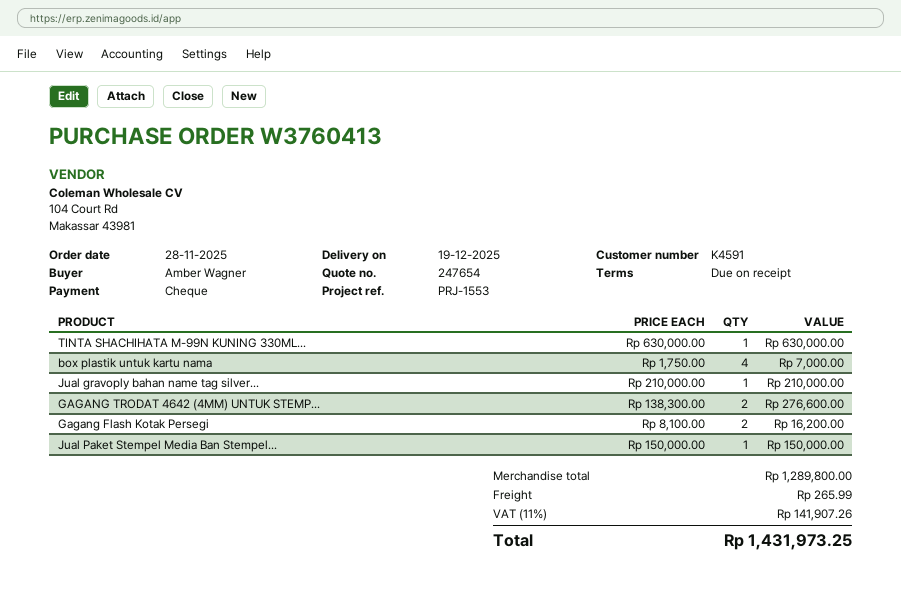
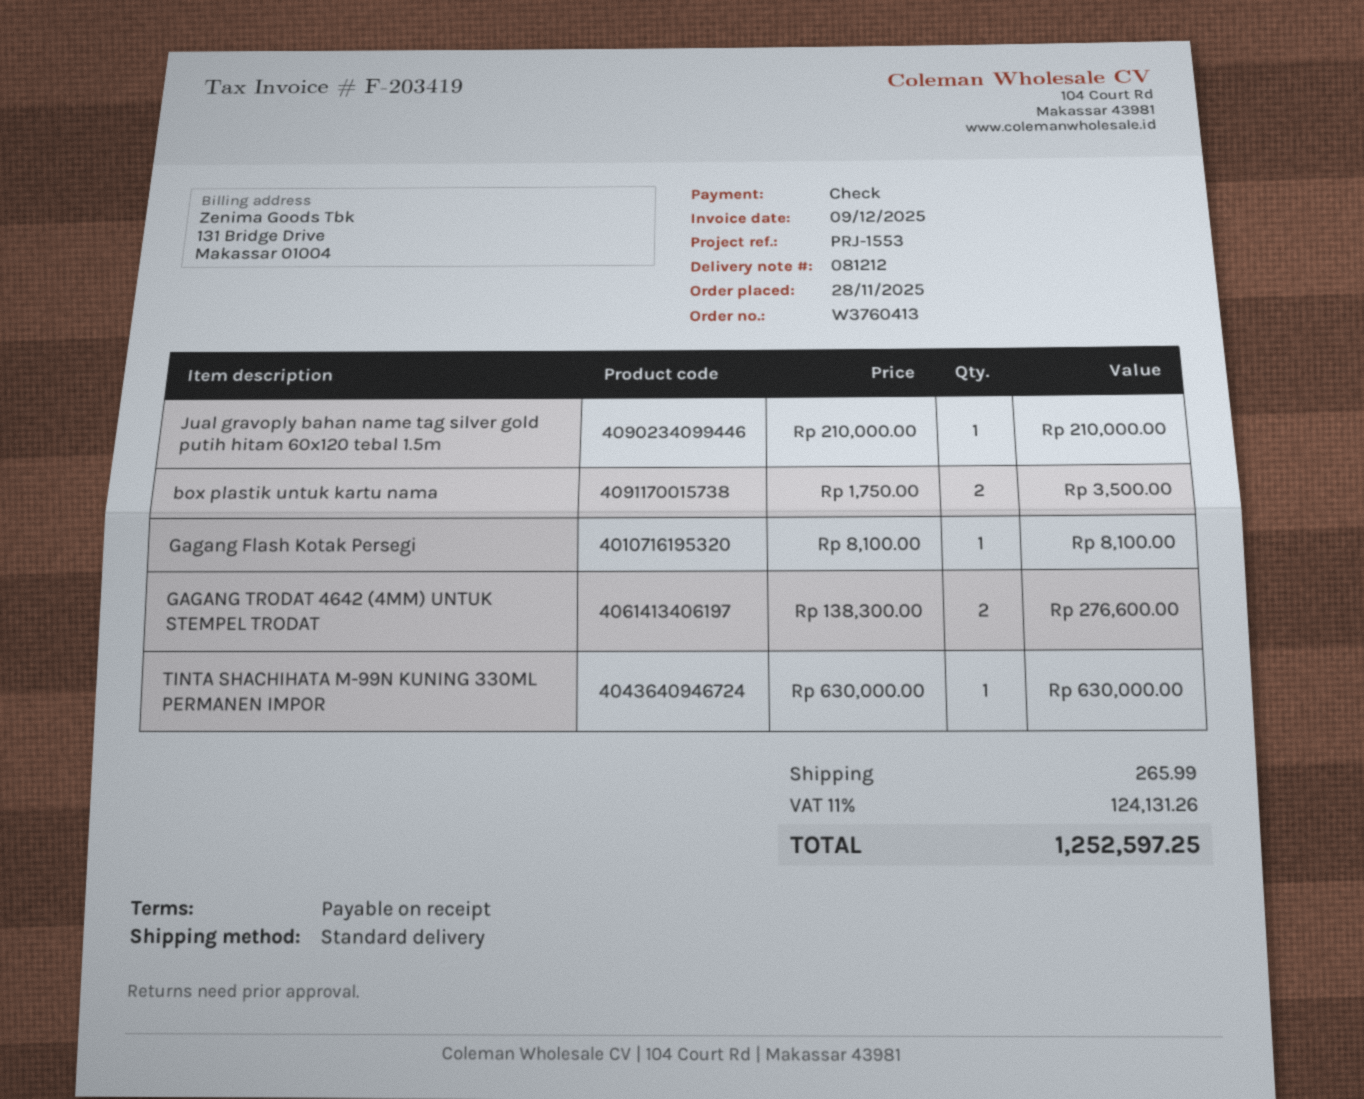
box plastik untuk kartu nama: 4 x 1750.00 = 7000.00 -> 2 x 1750.00 = 3500.00
Gagang Flash Kotak Persegi: 2 x 8100.00 = 16200.00 -> 1 x 8100.00 = 8100.00
Jual Paket Stempel Media Ban Stempel...: 1 x 150000.00 = 150000.00 -> none
tax: 11% = 141907.26 -> 11% = 124131.26
total: 1431973.25 -> 1252597.25

